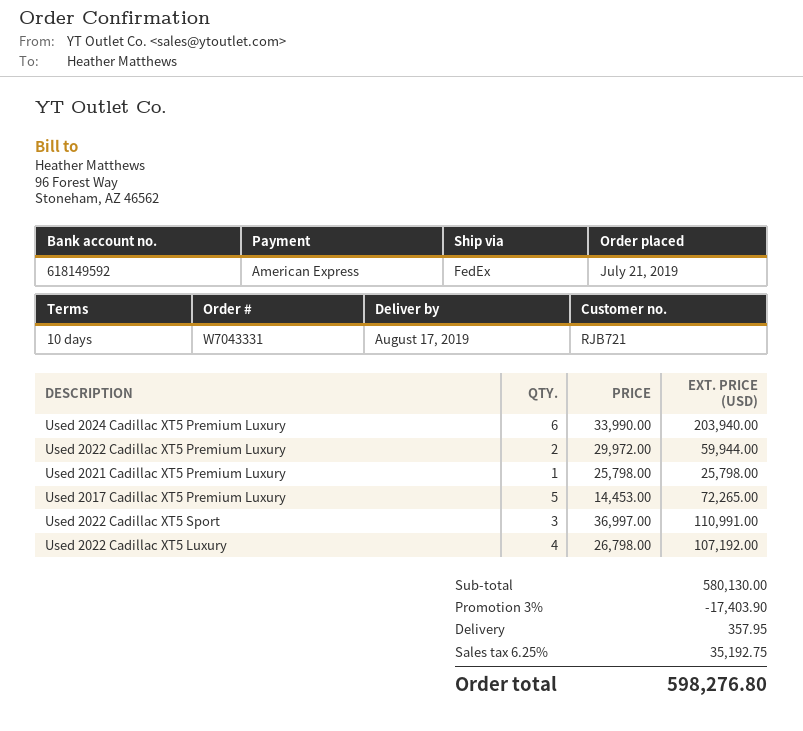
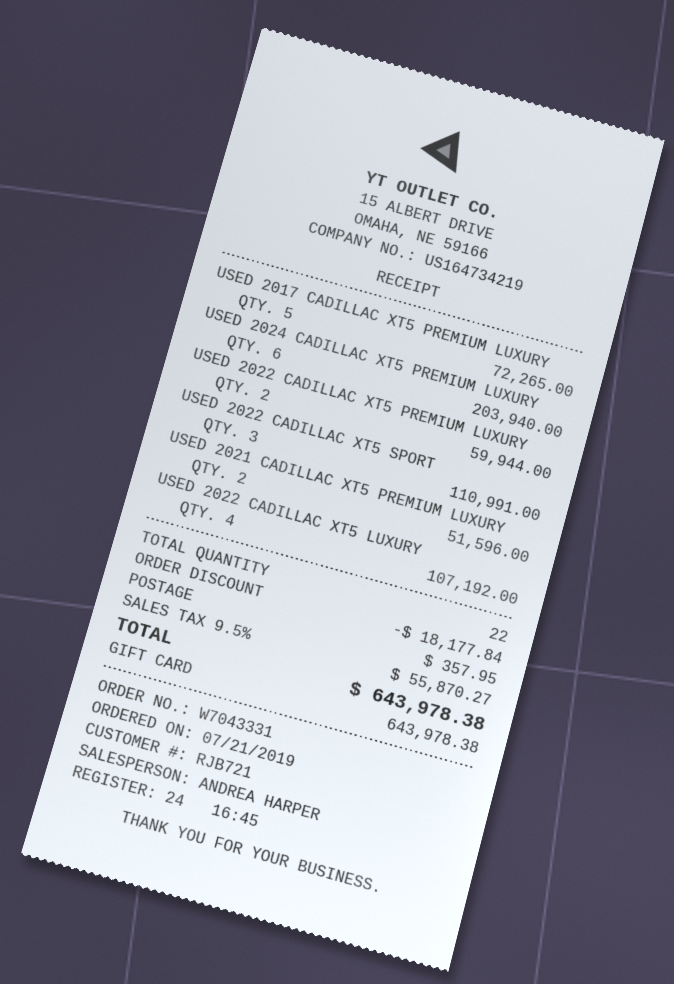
payment method: American Express -> gift card
Used 2021 Cadillac XT5 Premium Luxury: 1 for 25798.00 -> 2 for 51596.00
discount: 17403.90 -> 18177.84
tax: 6.25% = 35192.75 -> 9.5% = 55870.27
total: 598276.80 -> 643978.38

